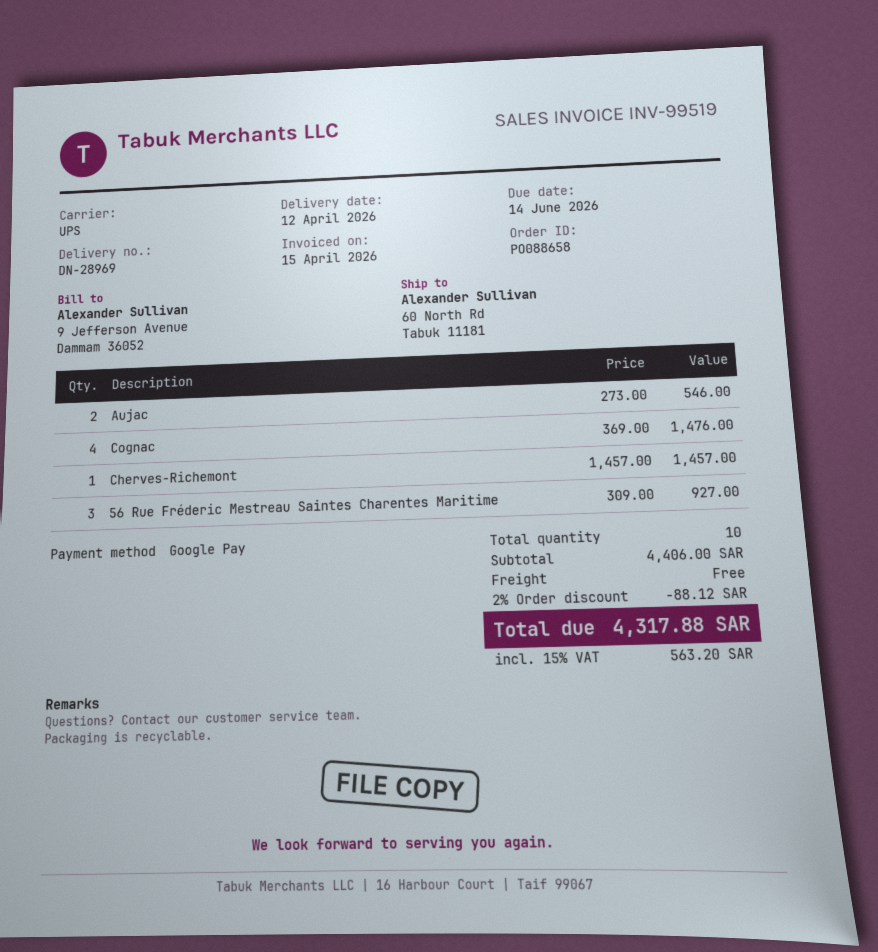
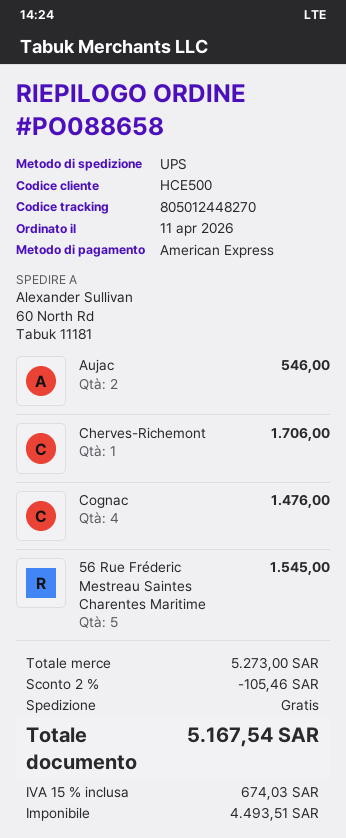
payment method: Google Pay -> American Express
Cherves-Richemont: 1 for 1457.00 -> 1 for 1706.00
56 Rue Fréderic Mestreau Saintes Charentes Maritime: 3 for 927.00 -> 5 for 1545.00
subtotal: 4406.00 -> 5273.00
discount: 2% = 88.12 -> 2% = 105.46
tax: 15% = 563.20 -> 15% = 674.03
total: 4317.88 -> 5167.54

